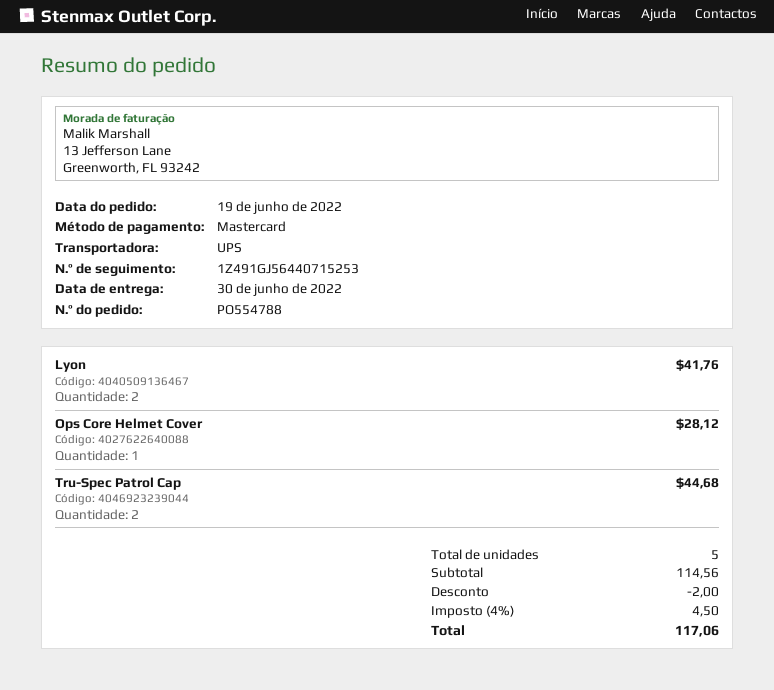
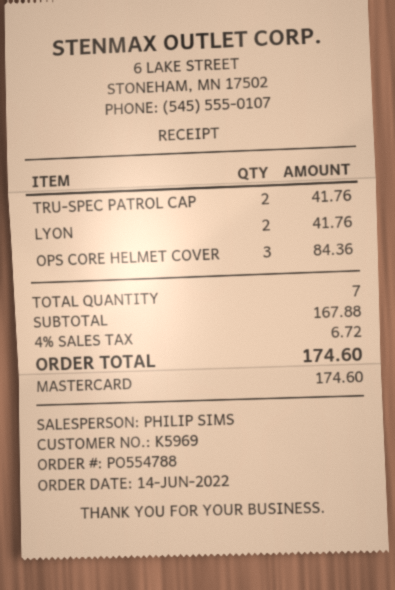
order date: 2022-06-19 -> 2022-06-14
Ops Core Helmet Cover: 1 for 28.12 -> 3 for 84.36
Tru-Spec Patrol Cap: 2 for 44.68 -> 2 for 41.76
total quantity: 5 -> 7
subtotal: 114.56 -> 167.88
discount: 2.00 -> none
tax: 4% = 4.50 -> 4% = 6.72
total: 117.06 -> 174.60

